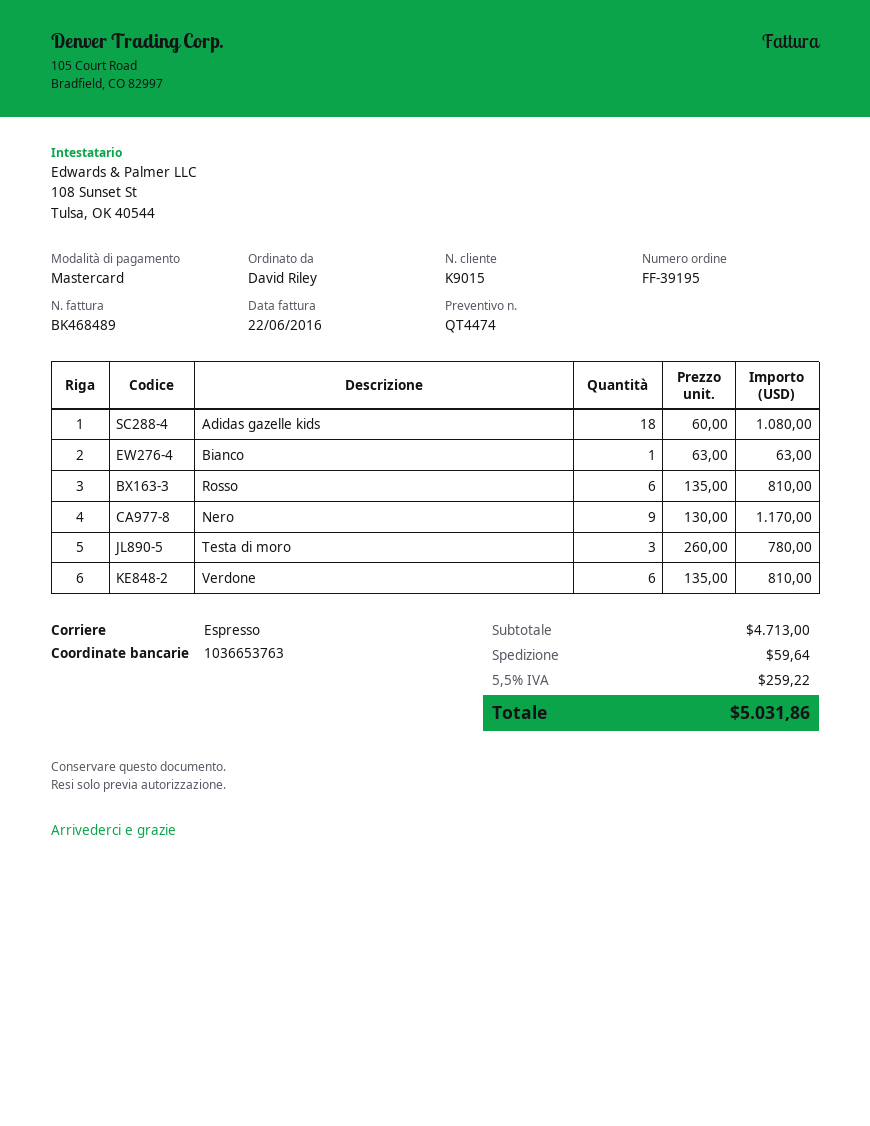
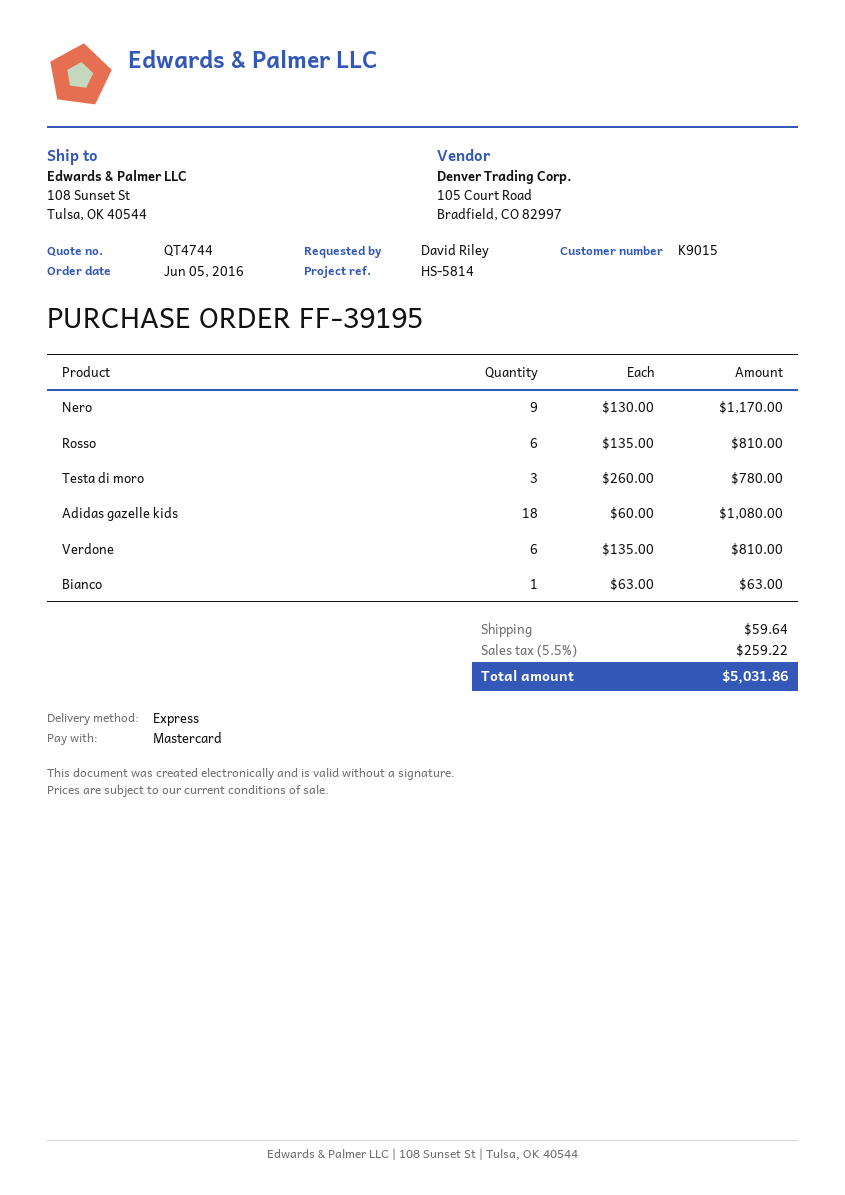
quote number: QT4474 -> QT4744

